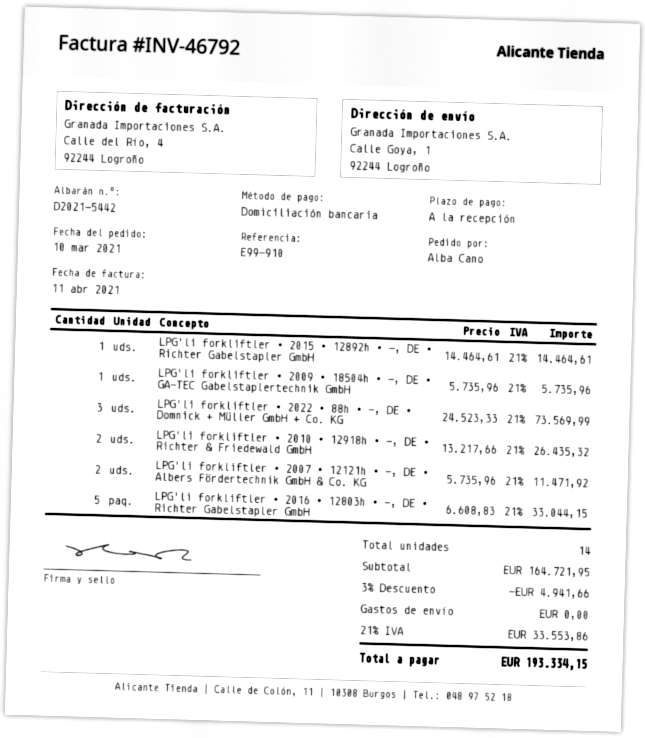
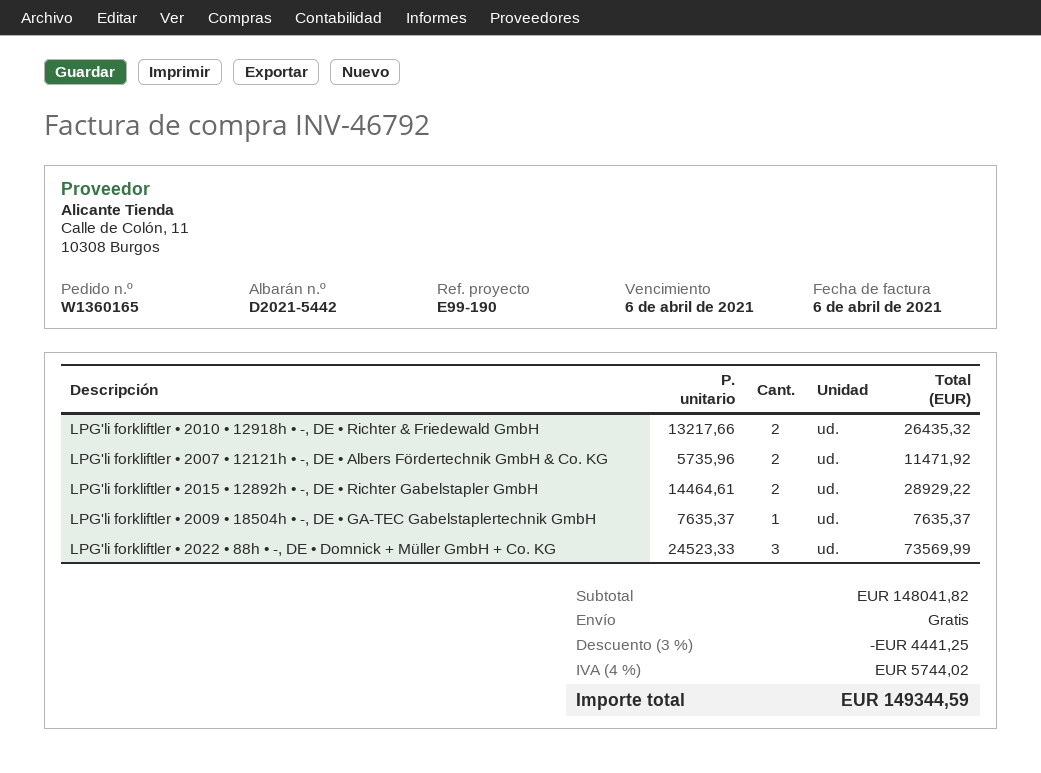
invoice date: 2021-04-11 -> 2021-04-06
reference: E99-910 -> E99-190
LPG'li forkliftler • 2015 • 12892h • -, DE • Richter Gabelstapler GmbH: 1 x 14464.61 = 14464.61 -> 2 x 14464.61 = 28929.22
LPG'li forkliftler • 2009 • 18504h • -, DE • GA-TEC Gabelstaplertechnik GmbH: 1 x 5735.96 = 5735.96 -> 1 x 7635.37 = 7635.37
LPG'li forkliftler • 2016 • 12803h • -, DE • Richter Gabelstapler GmbH: 5 x 6608.83 = 33044.15 -> none
subtotal: 164721.95 -> 148041.82
discount: 3% = 4941.66 -> 3% = 4441.25
tax: 21% = 33553.86 -> 4% = 5744.02
total: 193334.15 -> 149344.59

